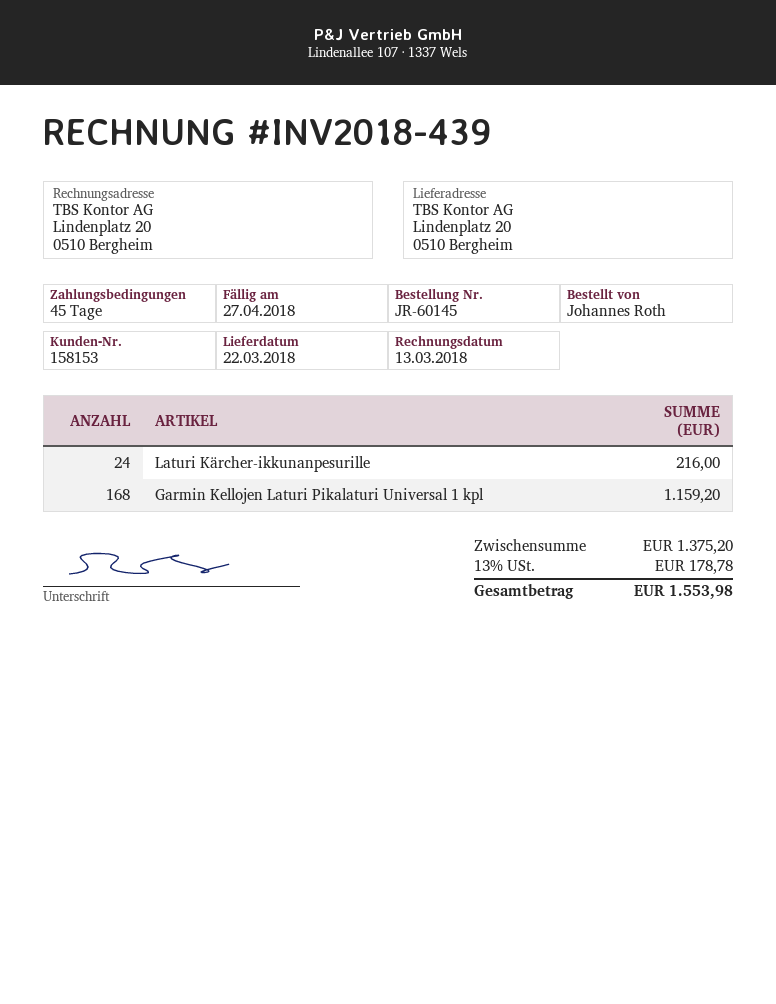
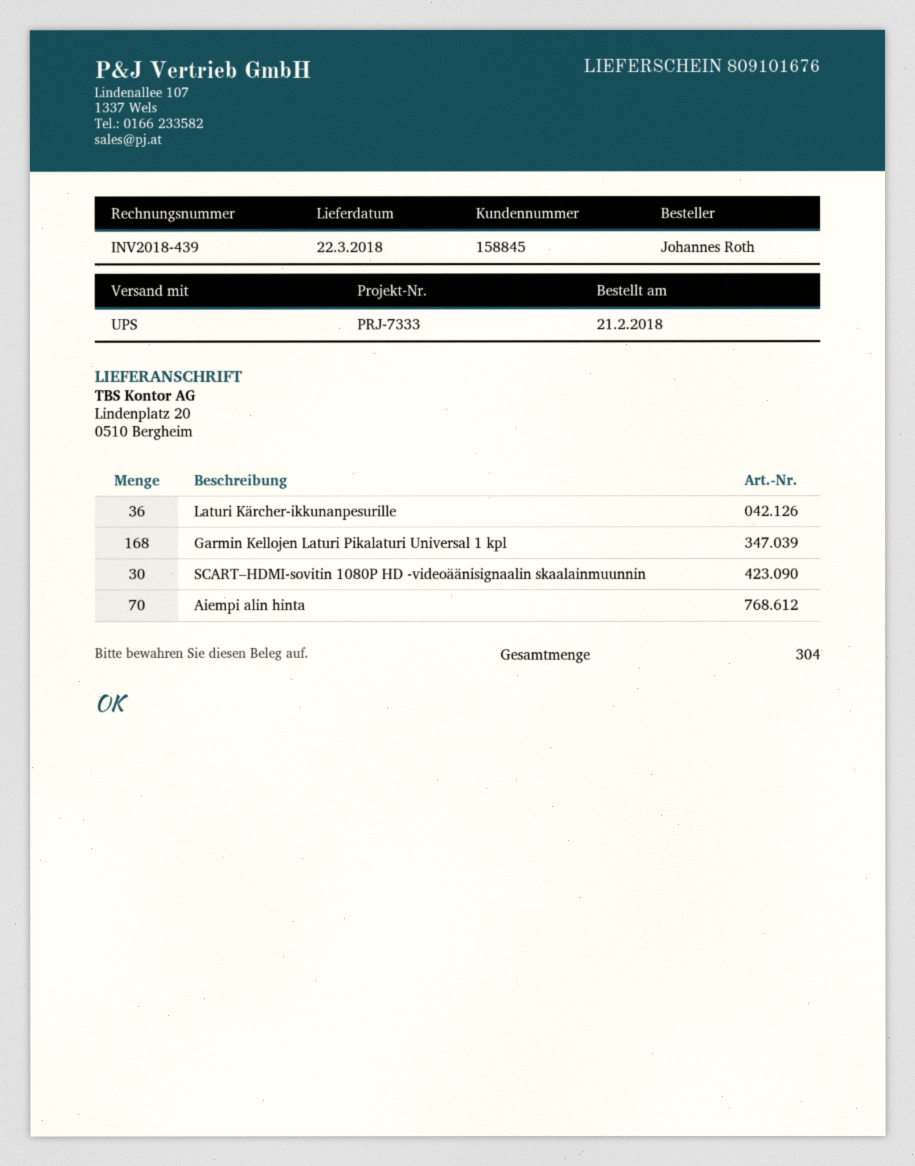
customer number: 158153 -> 158845
Laturi Kärcher-ikkunanpesurille: 24 -> 36
SCART–HDMI-sovitin 1080P HD -videoäänisignaalin skaalainmuunnin: none -> 30
Aiempi alin hinta: none -> 70

